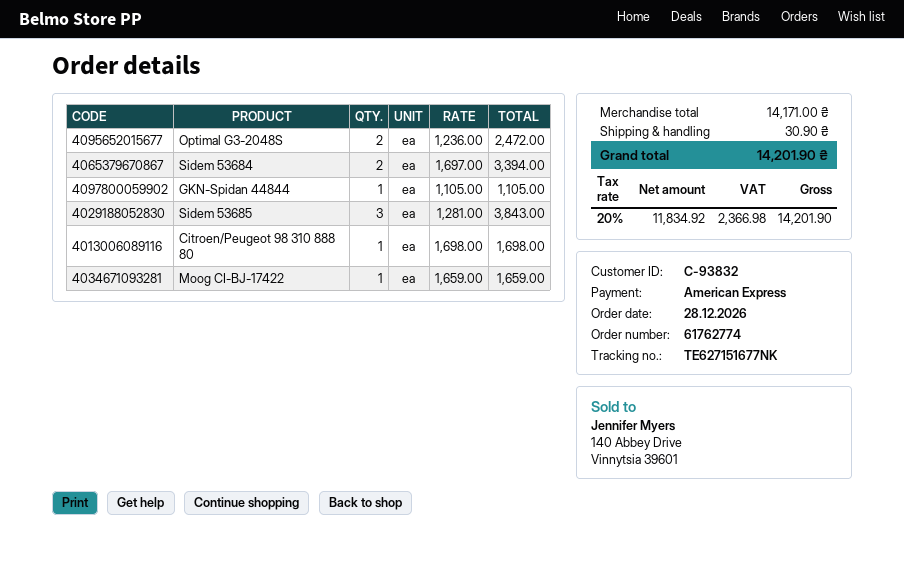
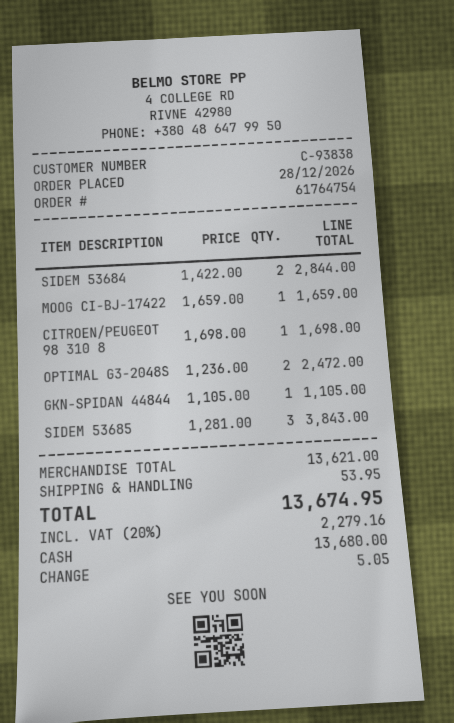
order number: 61762774 -> 61764754
customer number: C-93832 -> C-93838
payment method: American Express -> cash
Sidem 53684: 2 x 1697.00 = 3394.00 -> 2 x 1422.00 = 2844.00
subtotal: 14171.00 -> 13621.00
shipping: 30.90 -> 53.95
tax: 20% = 2366.98 -> 20% = 2279.16
total: 14201.90 -> 13674.95

